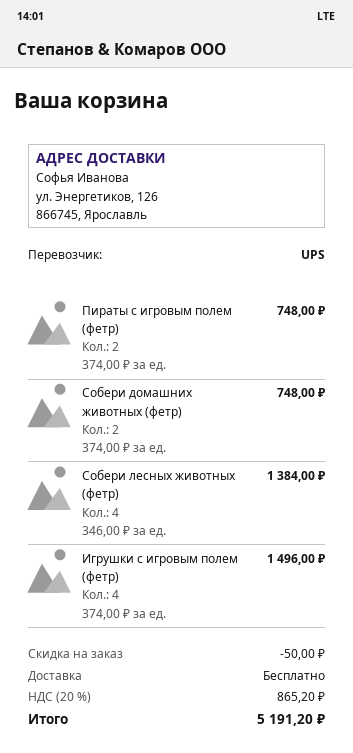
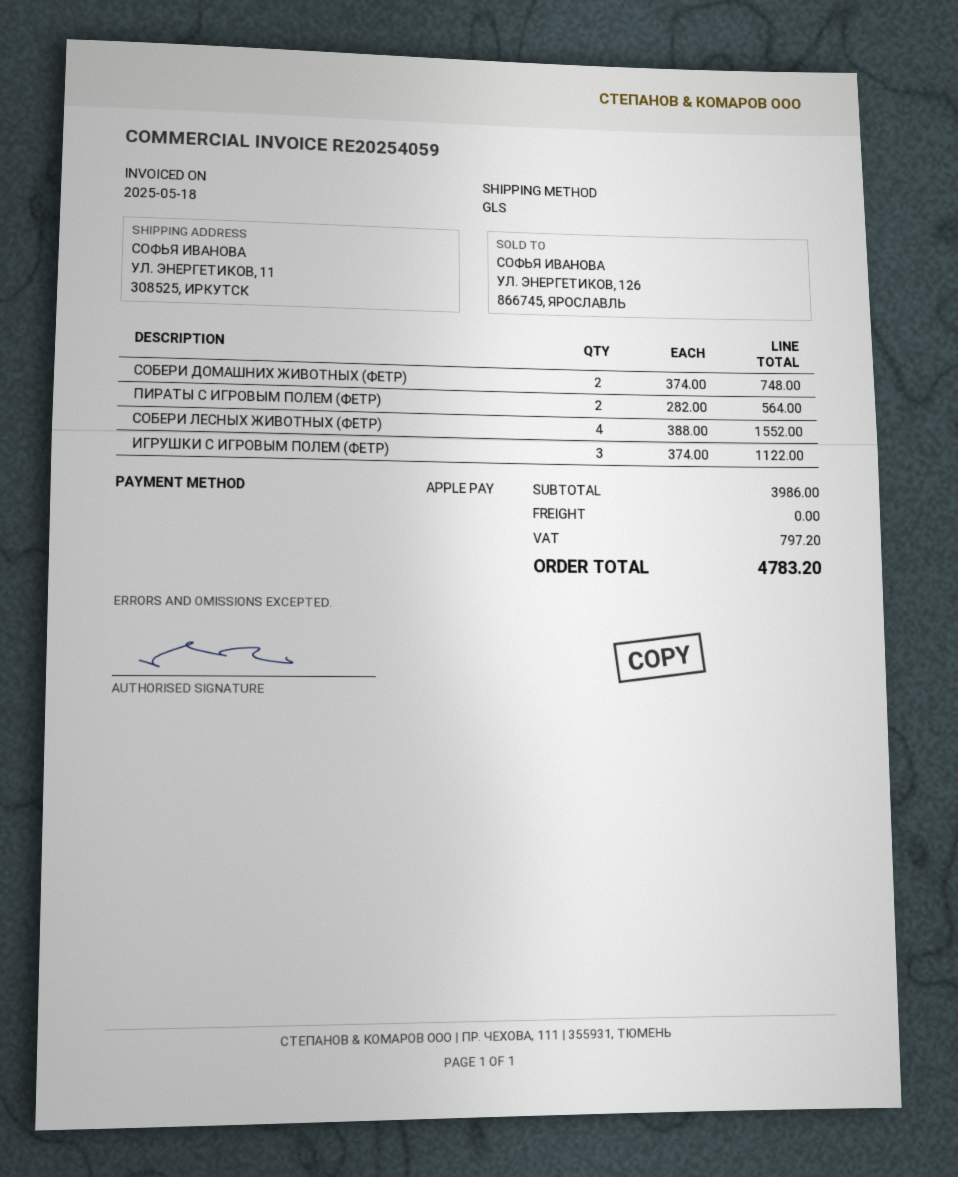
shipping method: UPS -> GLS
ship to: ул. Энергетиков, 126, 866745, Ярославль -> УЛ. ЭНЕРГЕТИКОВ, 11, 308525, ИРКУТСК
Пираты с игровым полем (фетр): 2 x 374.00 = 748.00 -> 2 x 282.00 = 564.00
Собери лесных животных (фетр): 4 x 346.00 = 1384.00 -> 4 x 388.00 = 1552.00
Игрушки с игровым полем (фетр): 4 x 374.00 = 1496.00 -> 3 x 374.00 = 1122.00
discount: 50.00 -> none
tax: 865.20 -> 797.20
total: 5191.20 -> 4783.20

